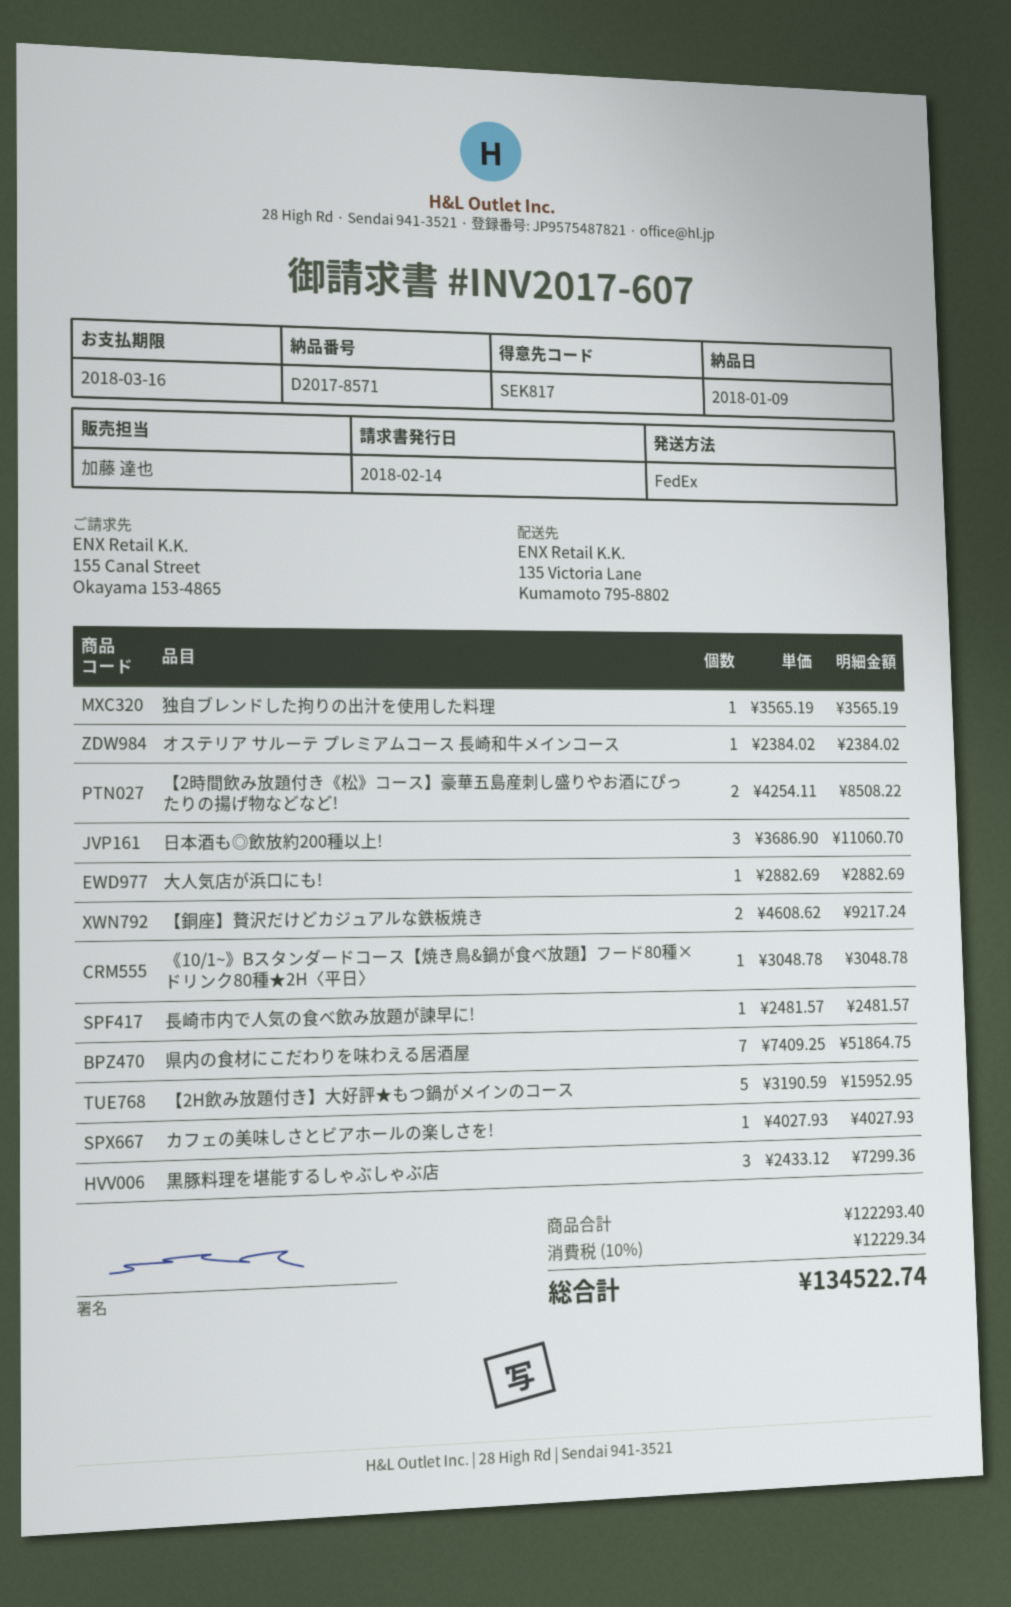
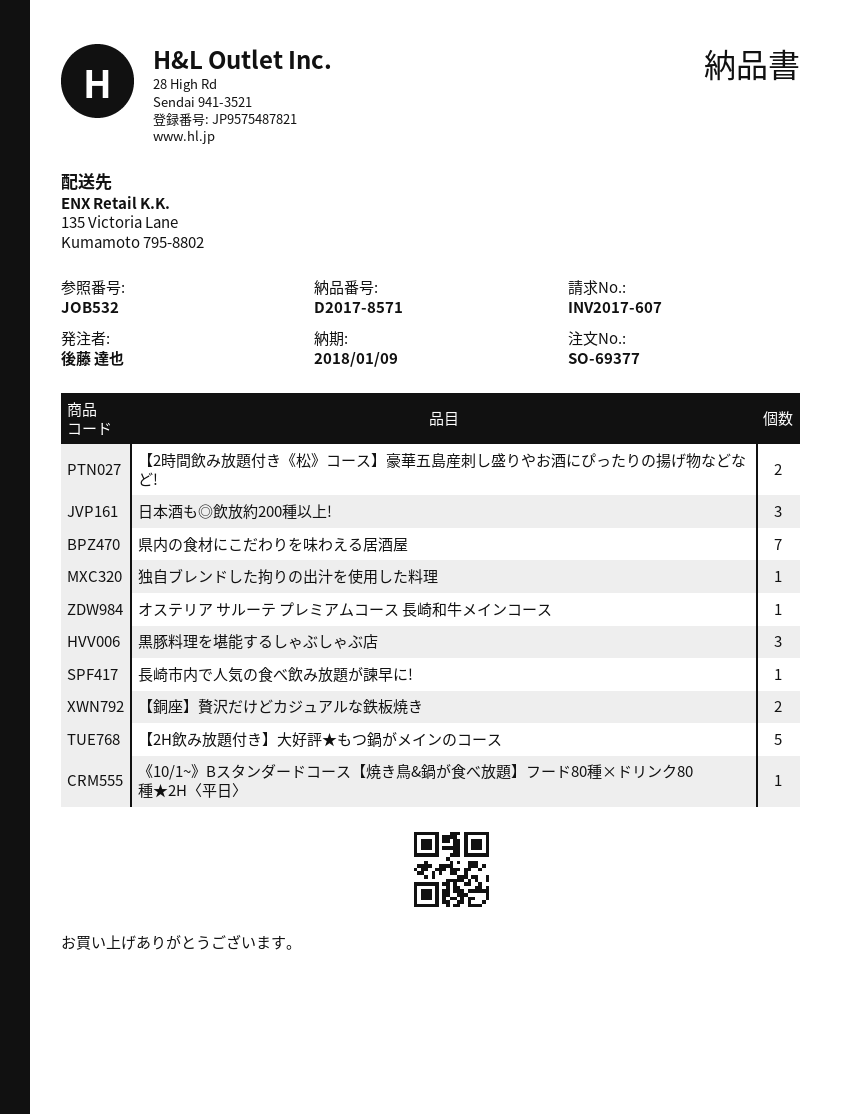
大人気店が浜口にも!: 1 -> none
カフェの美味しさとビアホールの楽しさを!: 1 -> none

